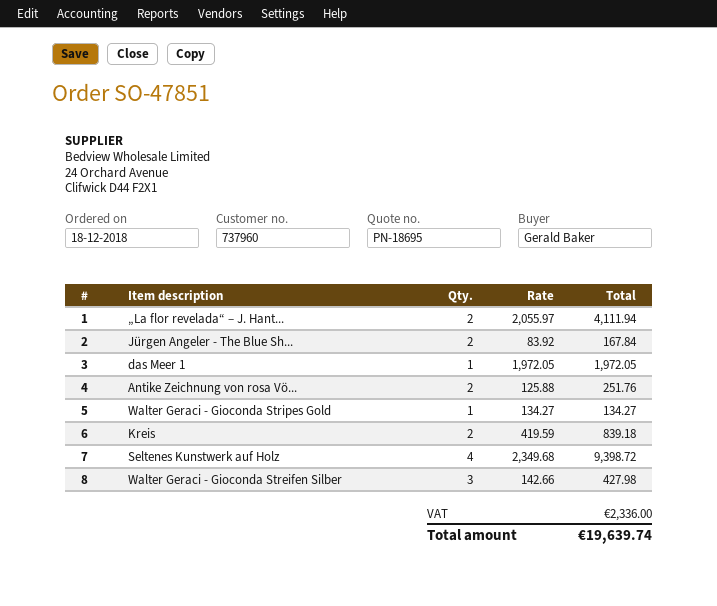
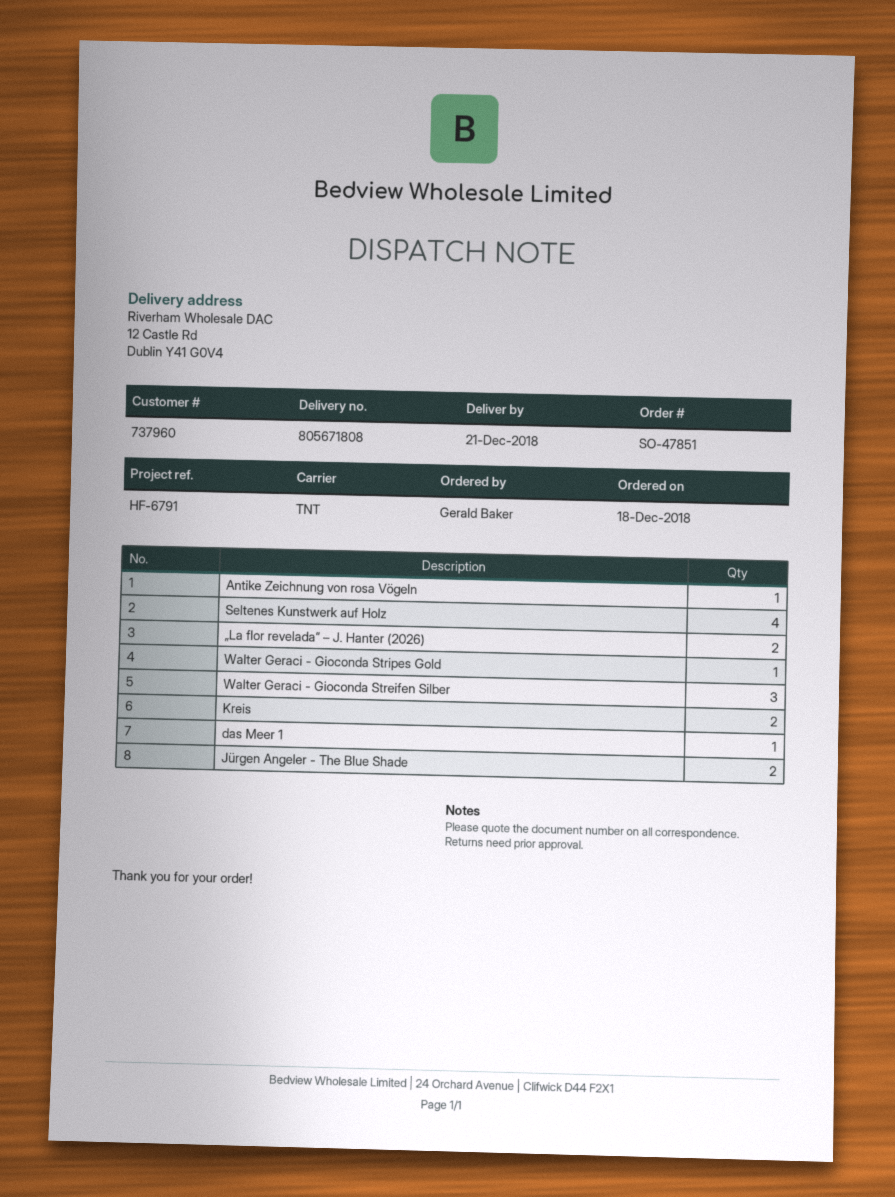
Antike Zeichnung von rosa Vö...: 2 -> 1

